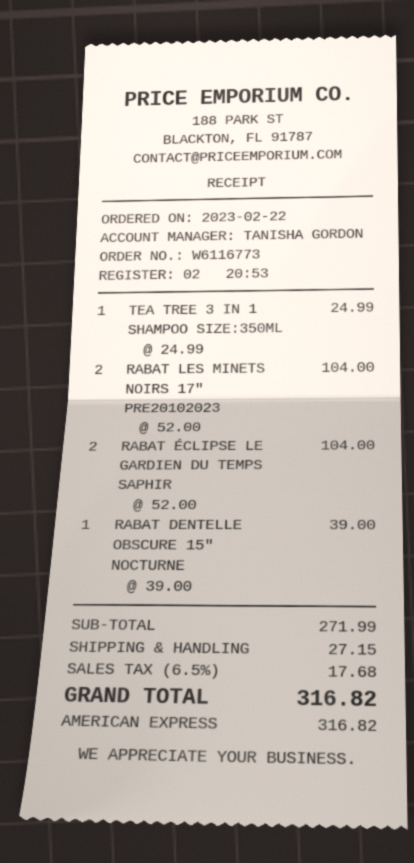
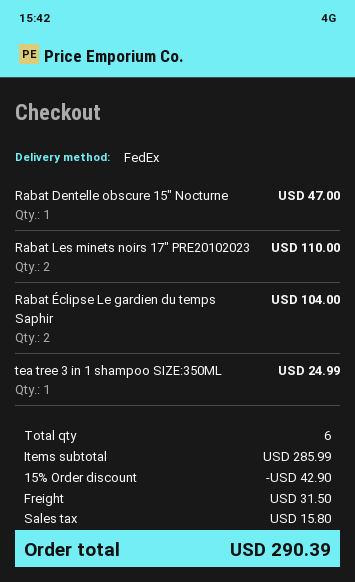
RABAT LES MINETS NOIRS 17" PRE20102023: 2 for 104.00 -> 2 for 110.00
RABAT DENTELLE OBSCURE 15" NOCTURNE: 1 for 39.00 -> 1 for 47.00
subtotal: 271.99 -> 285.99
discount: none -> 15% = 42.90
shipping: 27.15 -> 31.50
tax: 17.68 -> 15.80
total: 316.82 -> 290.39

